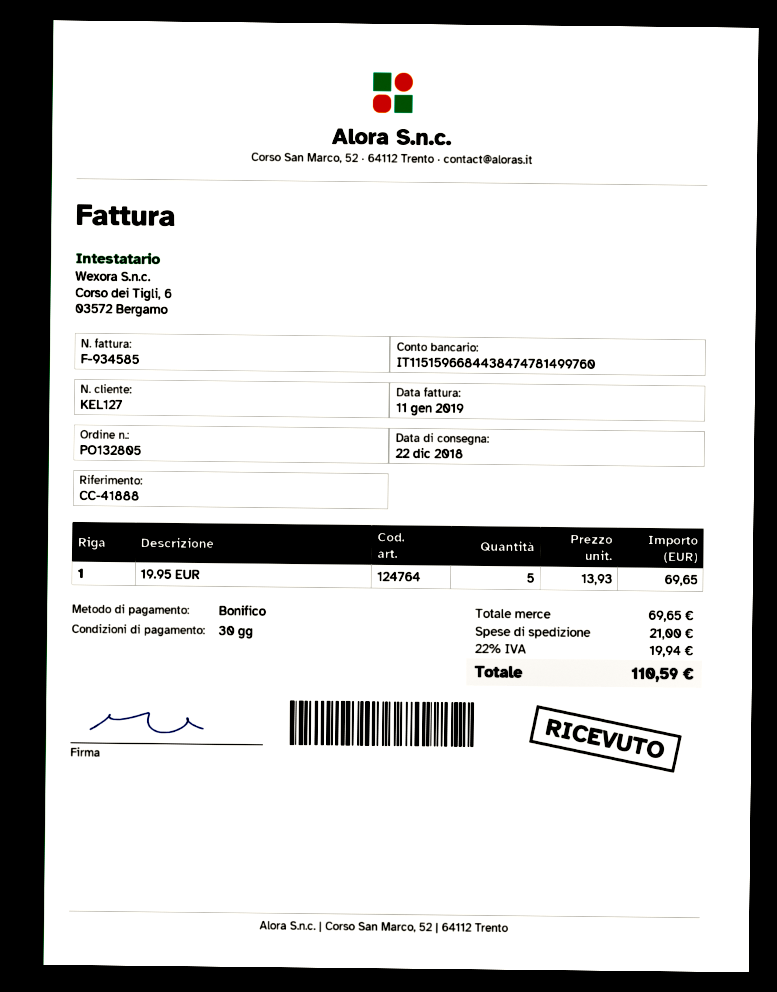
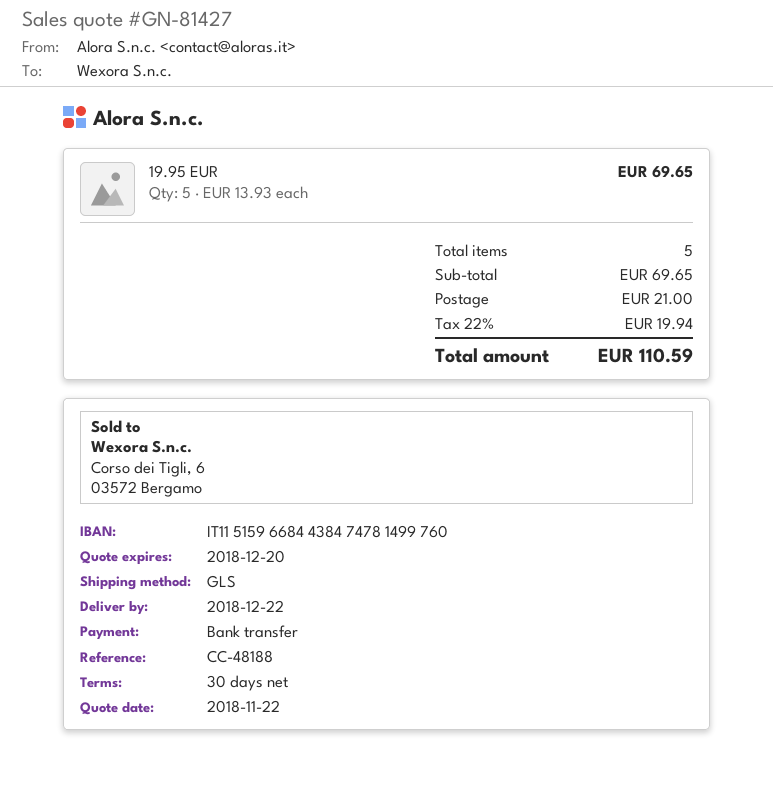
reference: CC-41888 -> CC-48188

